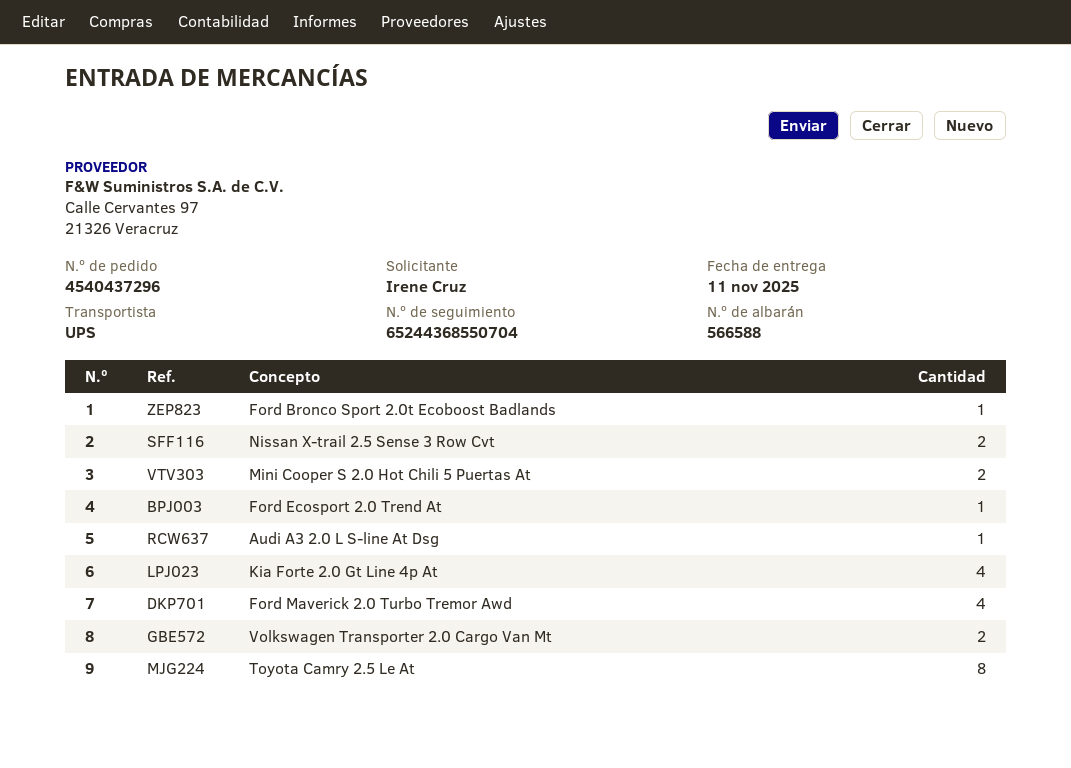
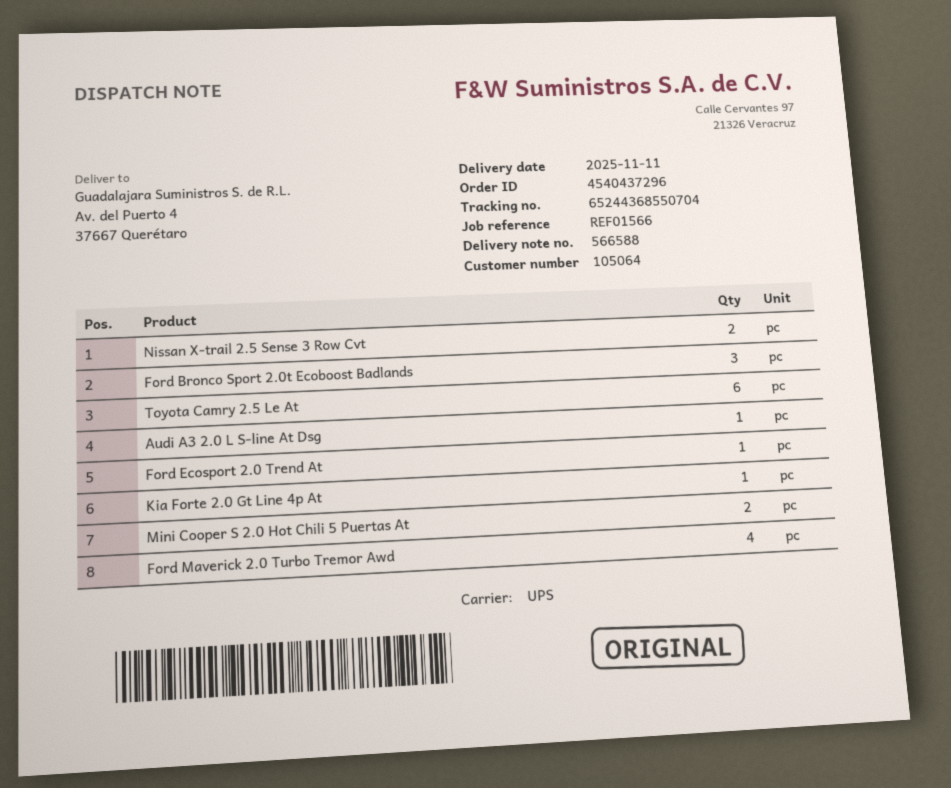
Ford Bronco Sport 2.0t Ecoboost Badlands: 1 -> 3
Kia Forte 2.0 Gt Line 4p At: 4 -> 1
Volkswagen Transporter 2.0 Cargo Van Mt: 2 -> none
Toyota Camry 2.5 Le At: 8 -> 6

